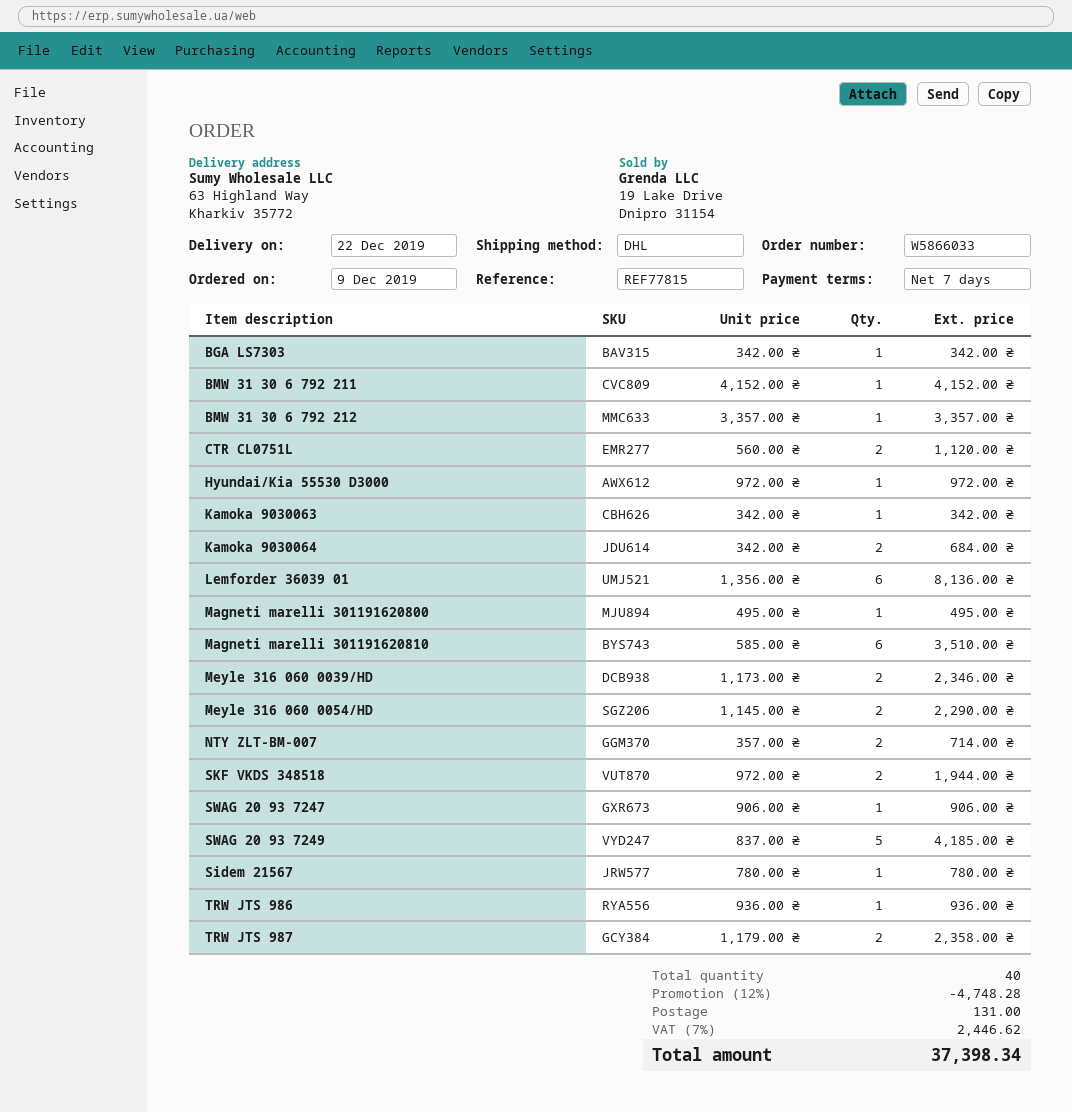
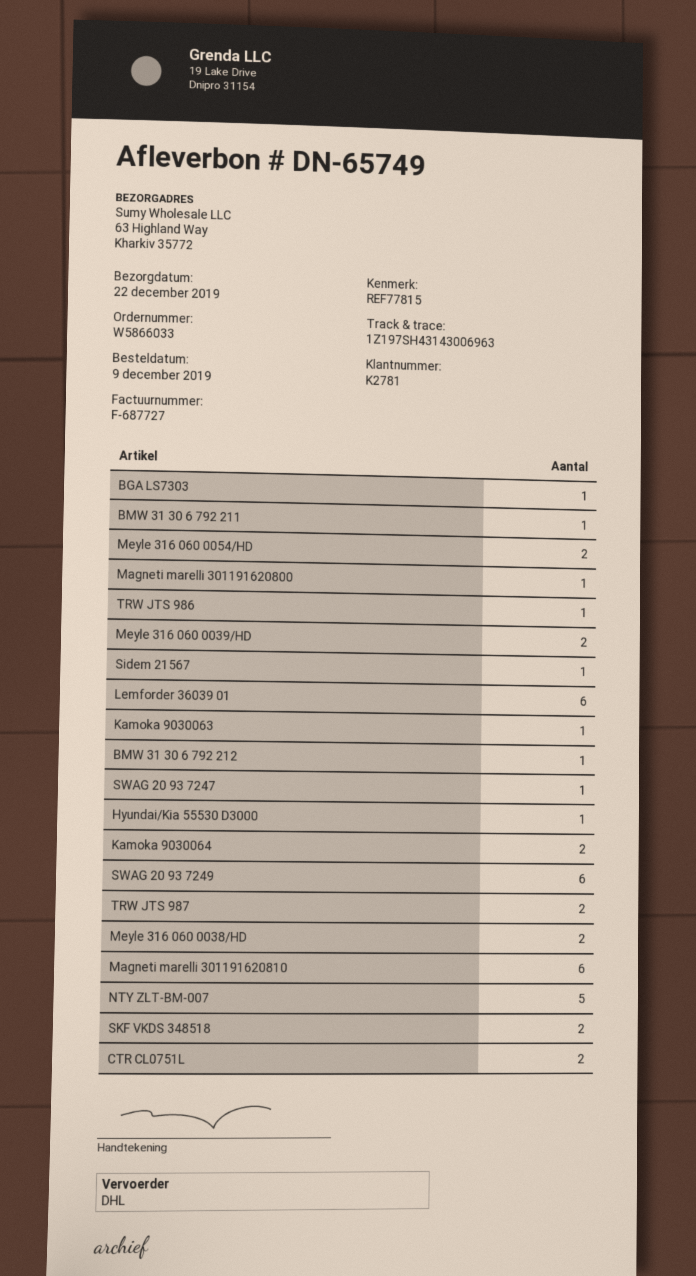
NTY ZLT-BM-007: 2 -> 5
SWAG 20 93 7249: 5 -> 6
Meyle 316 060 0038/HD: none -> 2

